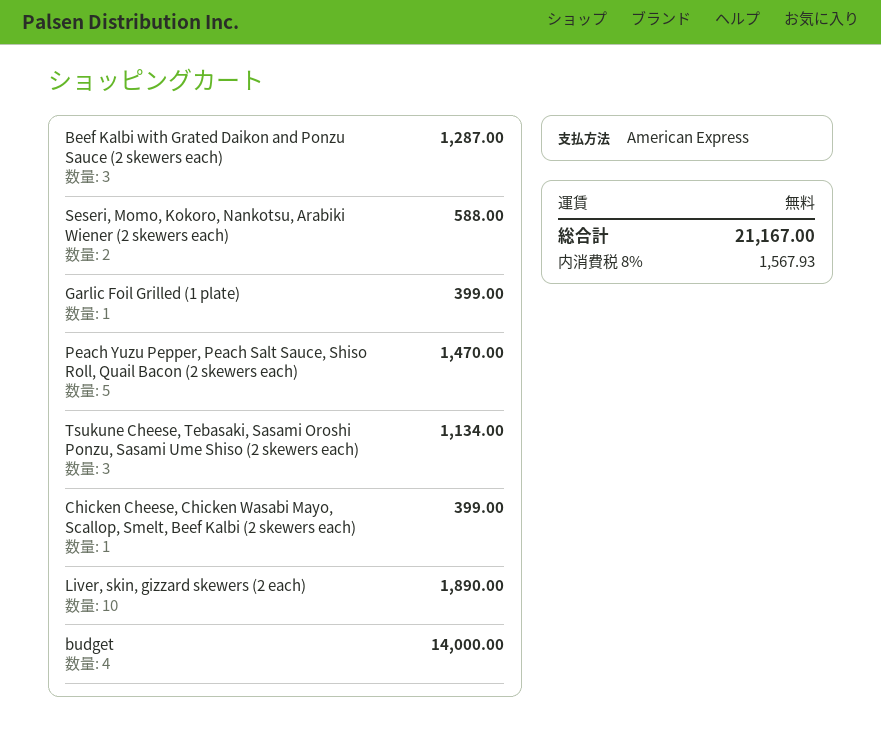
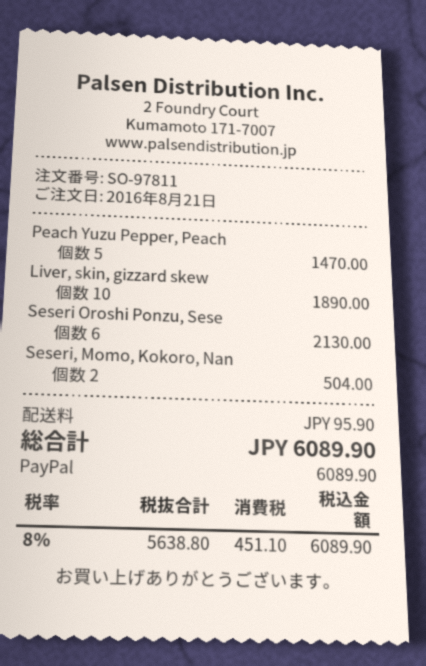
payment method: American Express -> PayPal
Beef Kalbi with Grated Daikon and Ponzu Sauce (2 skewers each): 3 for 1287.00 -> none
Seseri, Momo, Kokoro, Nankotsu, Arabiki Wiener (2 skewers each): 2 for 588.00 -> 2 for 504.00
Garlic Foil Grilled (1 plate): 1 for 399.00 -> none
Tsukune Cheese, Tebasaki, Sasami Oroshi Ponzu, Sasami Ume Shiso (2 skewers each): 3 for 1134.00 -> none
Chicken Cheese, Chicken Wasabi Mayo, Scallop, Smelt, Beef Kalbi (2 skewers each): 1 for 399.00 -> none
budget: 4 for 14000.00 -> none
Seseri Oroshi Ponzu, Sese: none -> 6 for 2130.00
shipping: 0.00 -> 95.90
tax: 8% = 1567.93 -> 8% = 451.10
total: 21167.00 -> 6089.90

